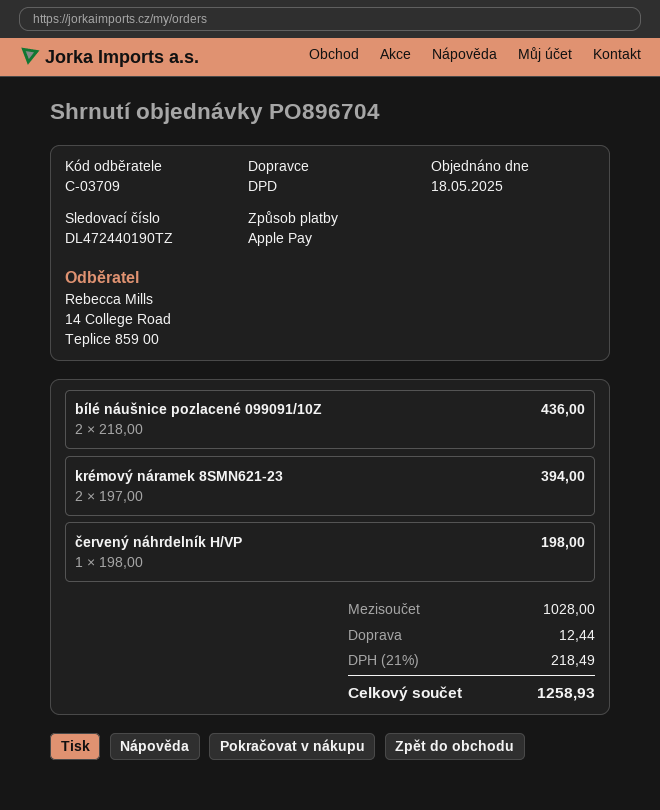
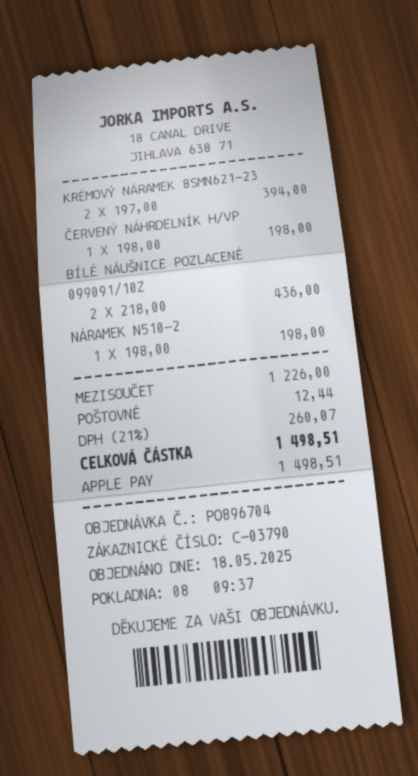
customer number: C-03709 -> C-03790
NÁRAMEK N510-2: none -> 1 x 198.00 = 198.00
subtotal: 1028.00 -> 1226.00
tax: 21% = 218.49 -> 21% = 260.07
total: 1258.93 -> 1498.51

